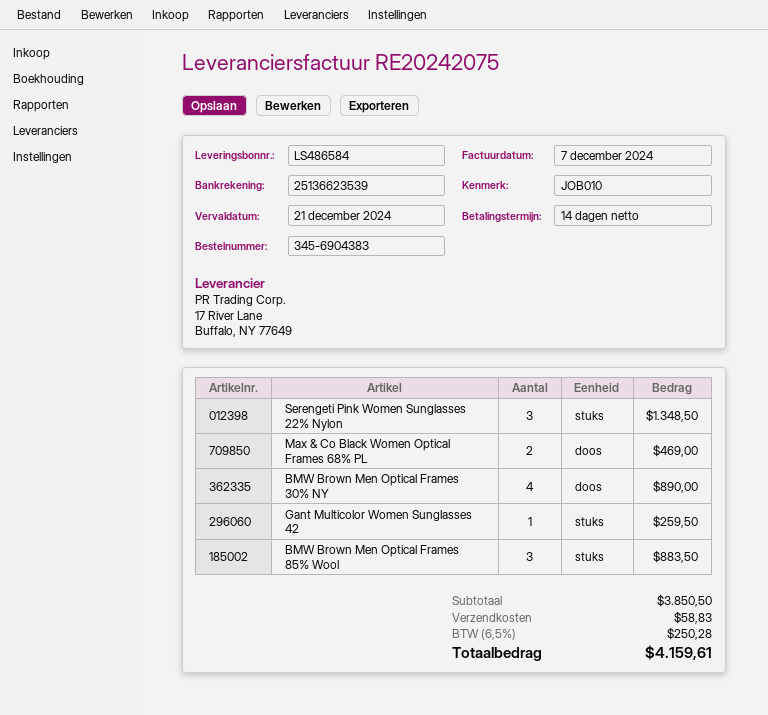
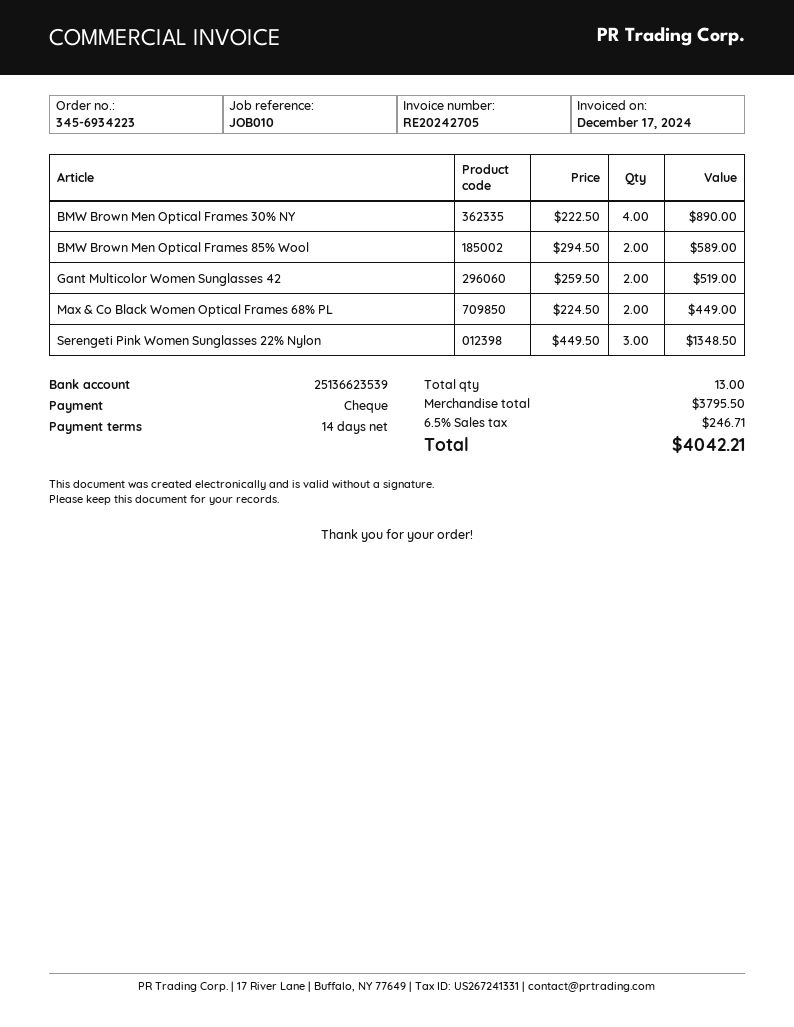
order number: 345-6904383 -> 345-6934223
invoice number: RE20242075 -> RE20242705
invoice date: 2024-12-07 -> 2024-12-17
Max & Co Black Women Optical Frames 68% PL: 2 for 469.00 -> 2 for 449.00
Gant Multicolor Women Sunglasses 42: 1 for 259.50 -> 2 for 519.00
BMW Brown Men Optical Frames 85% Wool: 3 for 883.50 -> 2 for 589.00
subtotal: 3850.50 -> 3795.50
shipping: 58.83 -> none
tax: 6.5% = 250.28 -> 6.5% = 246.71
total: 4159.61 -> 4042.21

